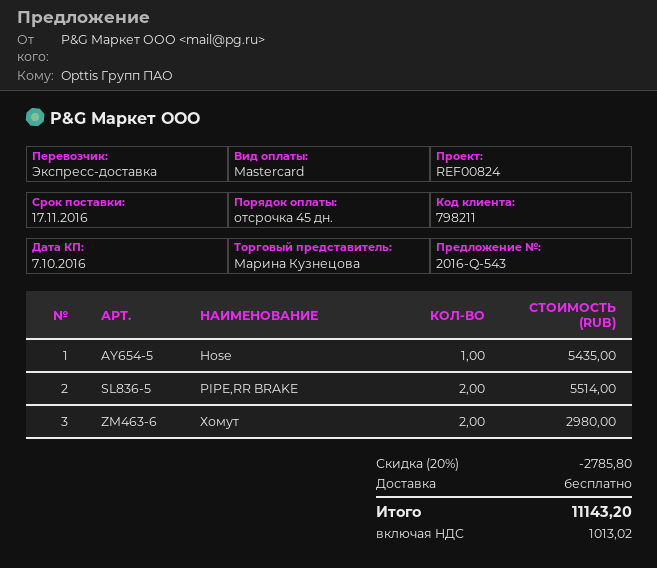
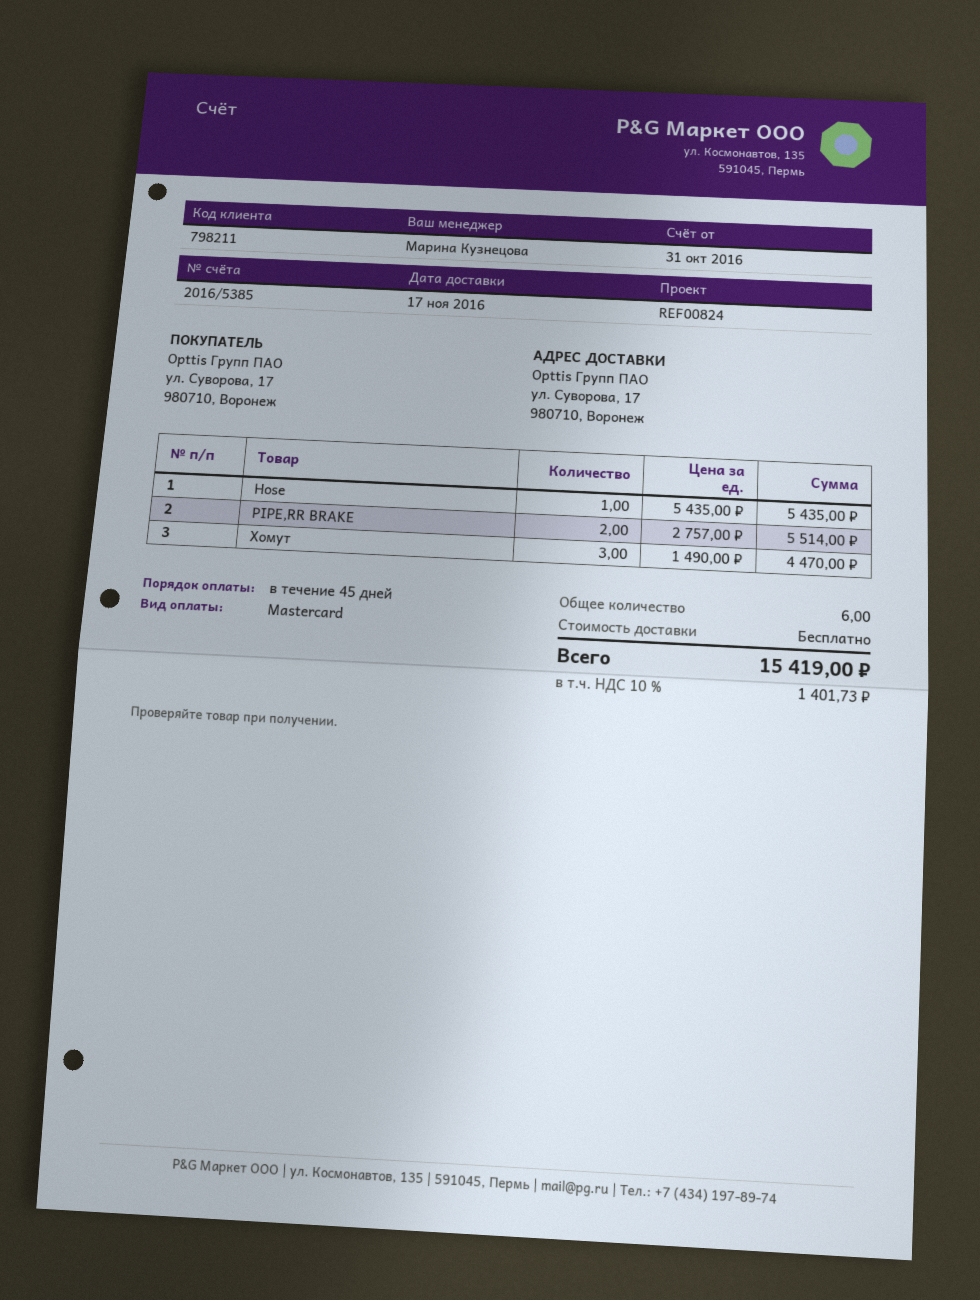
Хомут: 2 for 2980.00 -> 3 for 4470.00
discount: 20% = 2785.80 -> none
tax: 1013.02 -> 1401.73
total: 11143.20 -> 15419.00

